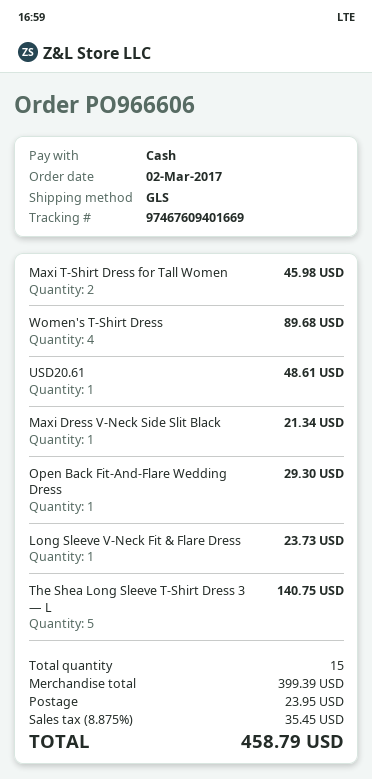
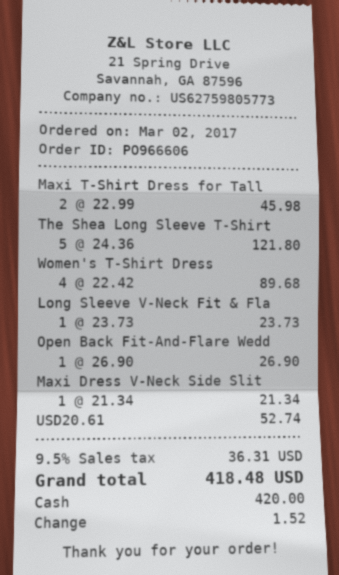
USD20.61: 1 for 48.61 -> 1 for 52.74
Open Back Fit-And-Flare Wedding Dress: 1 for 29.30 -> 1 for 26.90
The Shea Long Sleeve T-Shirt Dress 3 — L: 5 for 140.75 -> 5 for 121.80
shipping: 23.95 -> none
tax: 8.875% = 35.45 -> 9.5% = 36.31
total: 458.79 -> 418.48

